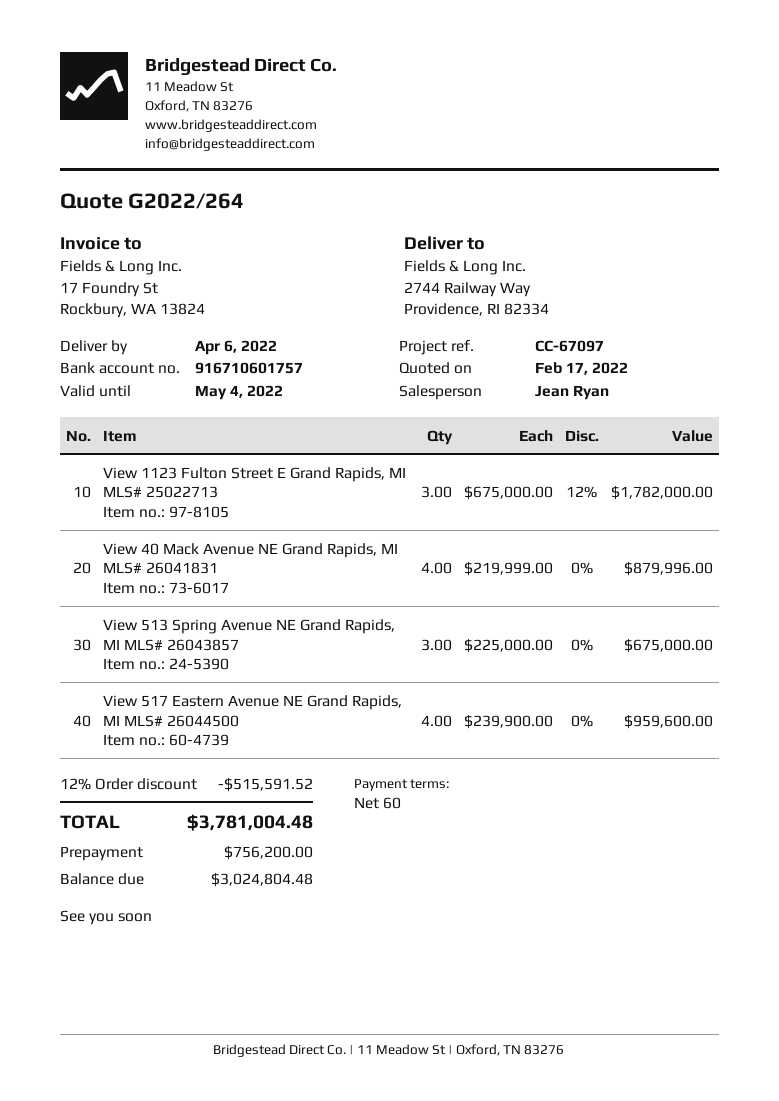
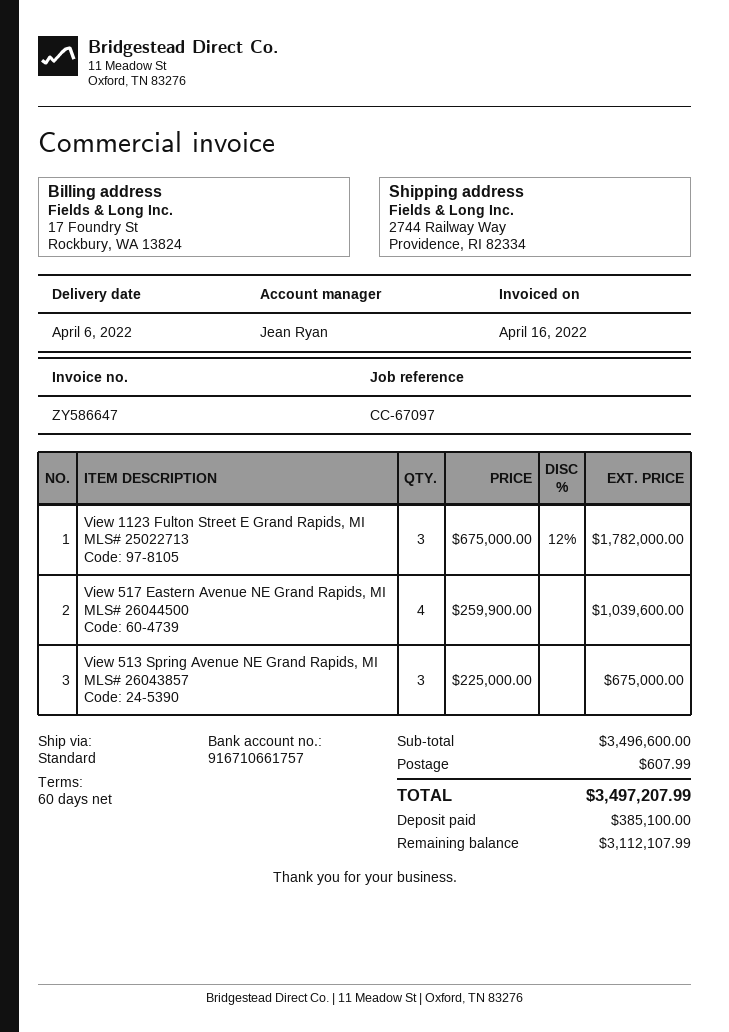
bank account: 916710601757 -> 916710661757
View 40 Mack Avenue NE Grand Rapids, MI MLS# 26041831: 4 x 219999.00 = 879996.00 -> none
View 517 Eastern Avenue NE Grand Rapids, MI MLS# 26044500: 4 x 239900.00 = 959600.00 -> 4 x 259900.00 = 1039600.00
discount: 12% = 515591.52 -> none
shipping: none -> 607.99
total: 3781004.48 -> 3497207.99
deposit: 756200.00 -> 385100.00
balance: 3024804.48 -> 3112107.99

